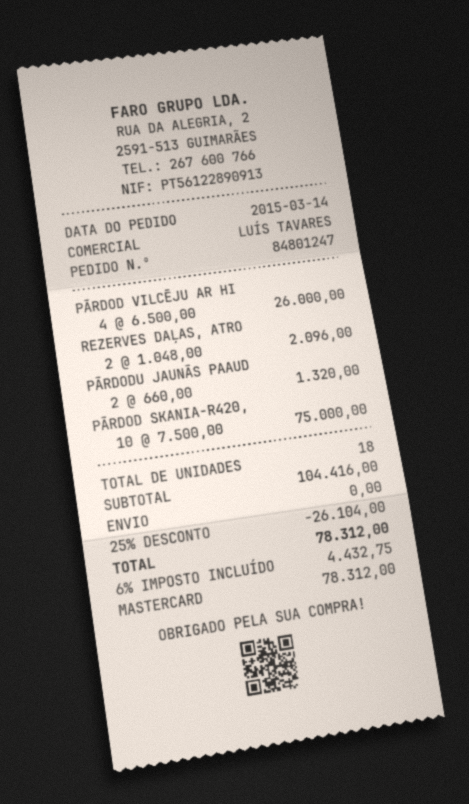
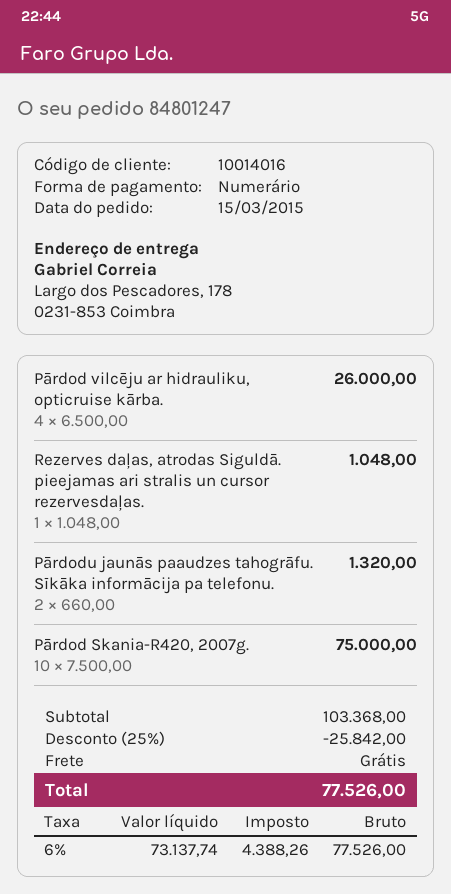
order date: 2015-03-14 -> 2015-03-15
payment method: Mastercard -> cash
REZERVES DAĻAS, ATRO: 2 x 1048.00 = 2096.00 -> 1 x 1048.00 = 1048.00
subtotal: 104416.00 -> 103368.00
discount: 25% = 26104.00 -> 25% = 25842.00
tax: 6% = 4432.75 -> 6% = 4388.26
total: 78312.00 -> 77526.00

